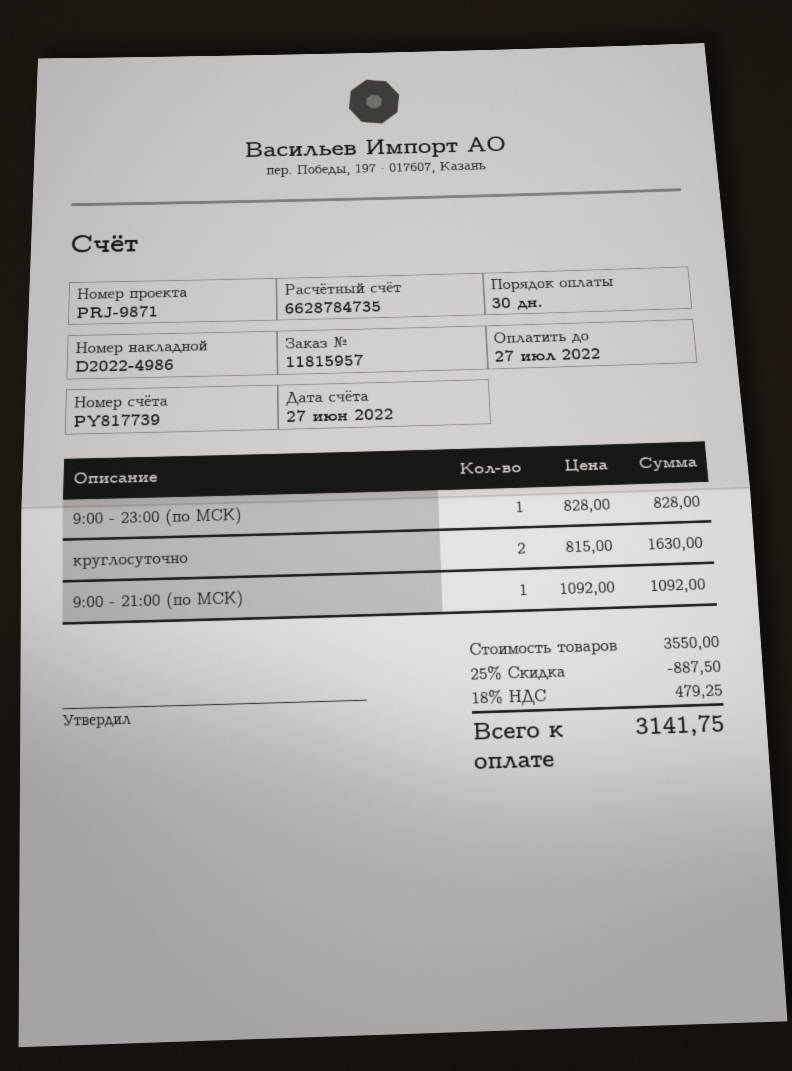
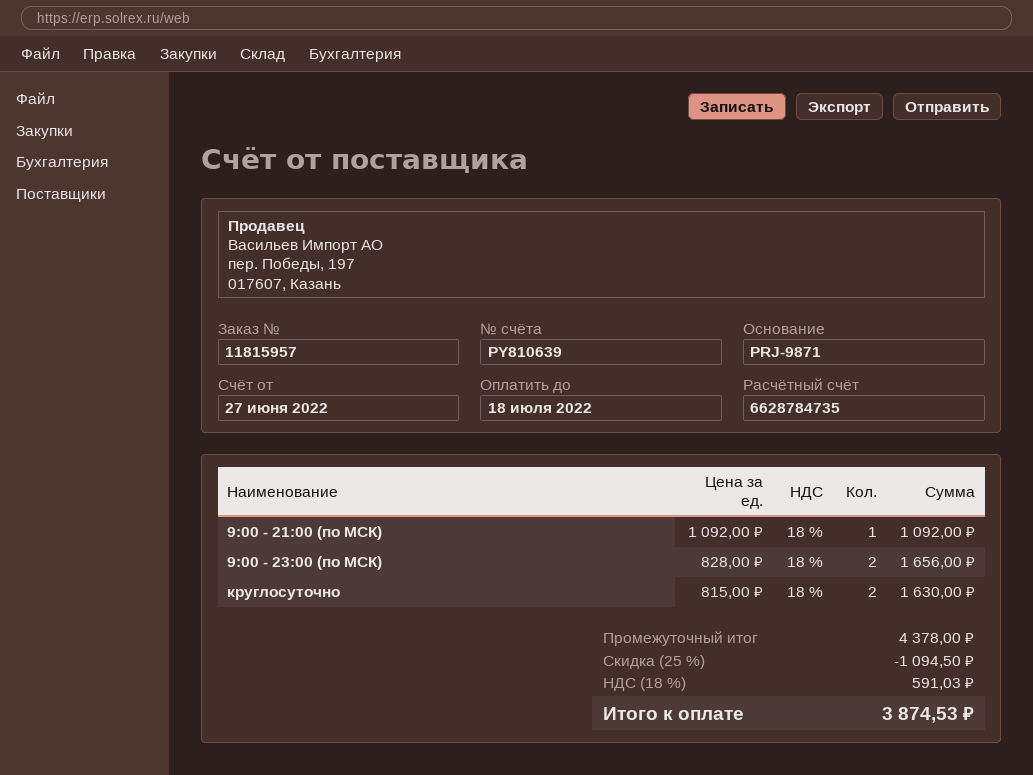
invoice number: PY817739 -> PY810639
due date: 2022-07-27 -> 2022-07-18
9:00 - 23:00 (по МСК): 1 x 828.00 = 828.00 -> 2 x 828.00 = 1656.00
subtotal: 3550.00 -> 4378.00
discount: 25% = 887.50 -> 25% = 1094.50
tax: 18% = 479.25 -> 18% = 591.03
total: 3141.75 -> 3874.53

